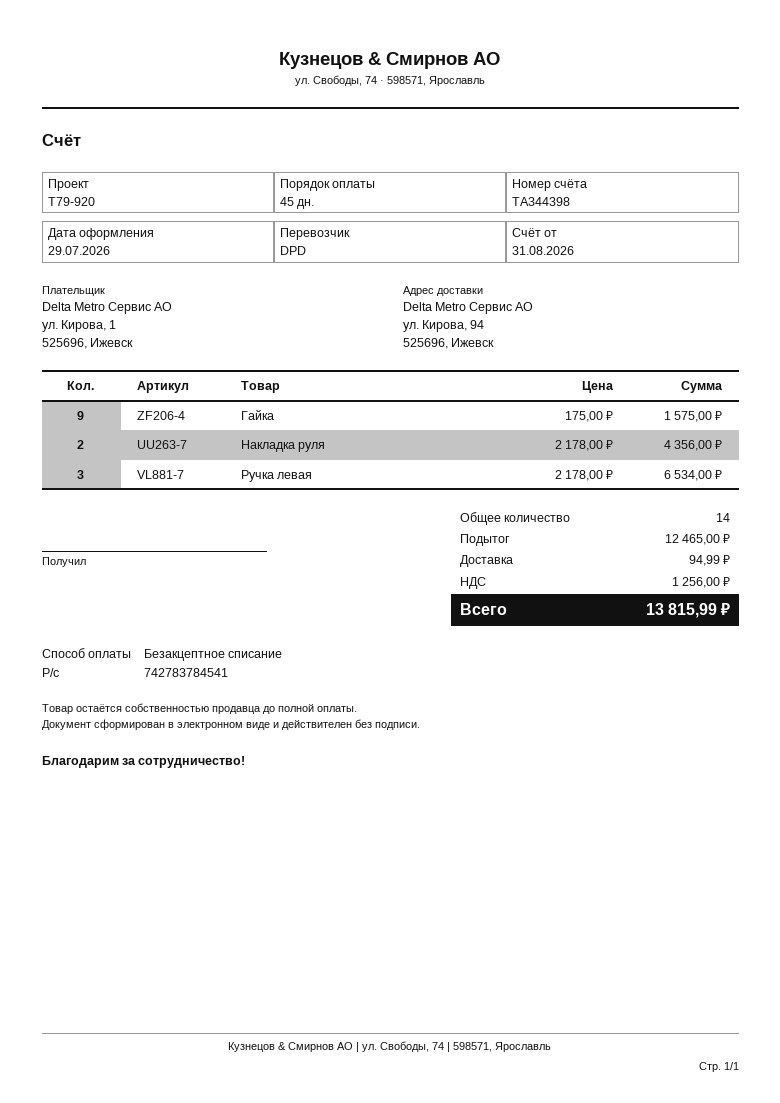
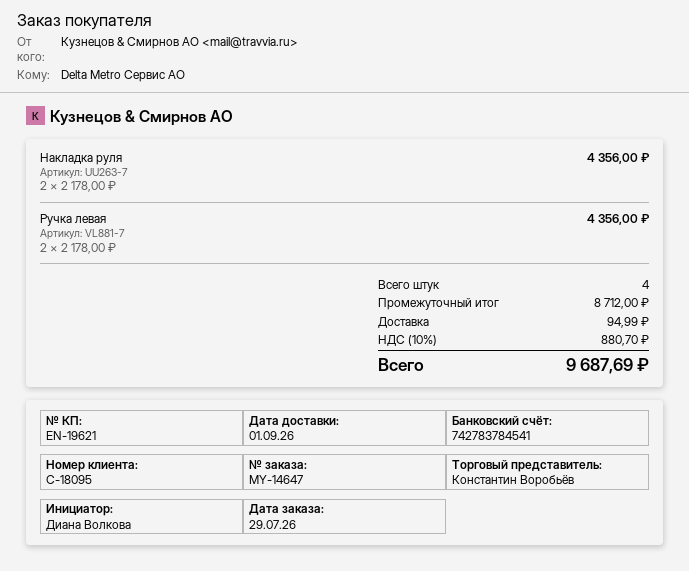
Гайка: 9 x 175.00 = 1575.00 -> none
Ручка левая: 3 x 2178.00 = 6534.00 -> 2 x 2178.00 = 4356.00
total quantity: 14 -> 4
subtotal: 12465.00 -> 8712.00
tax: 1256.00 -> 880.70
total: 13815.99 -> 9687.69

